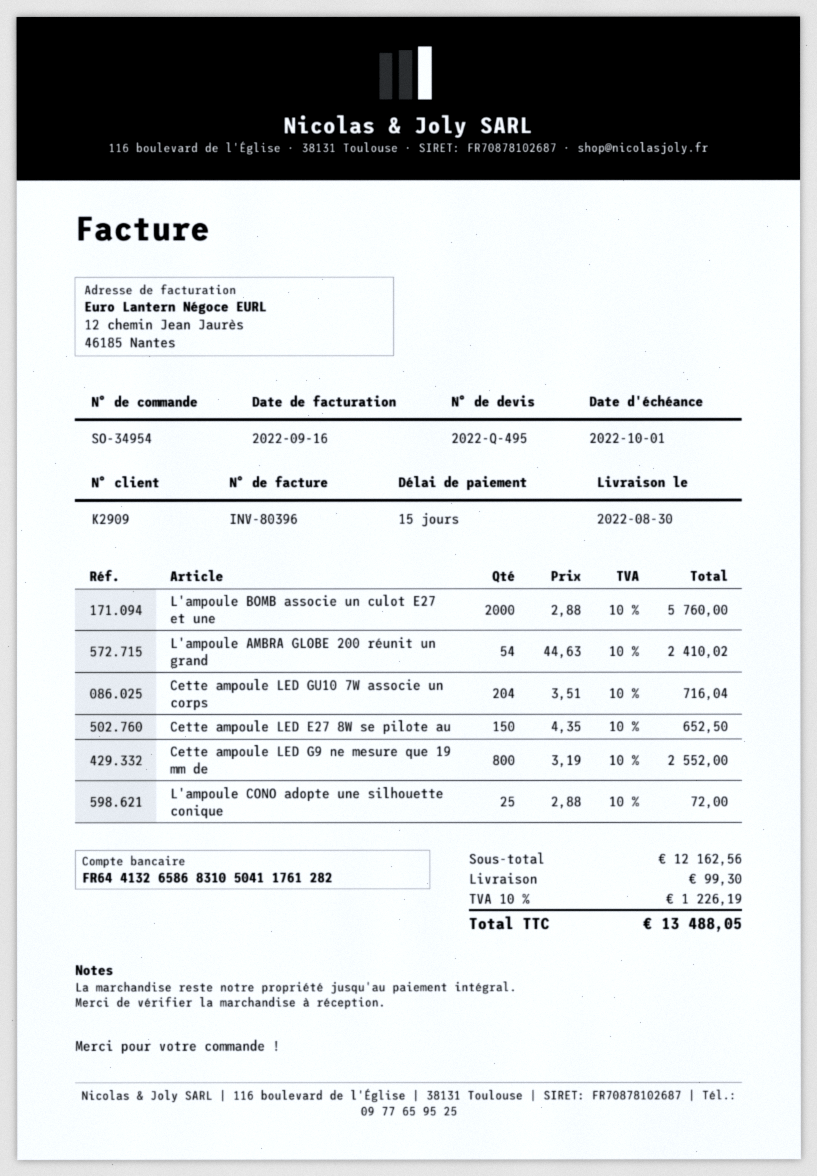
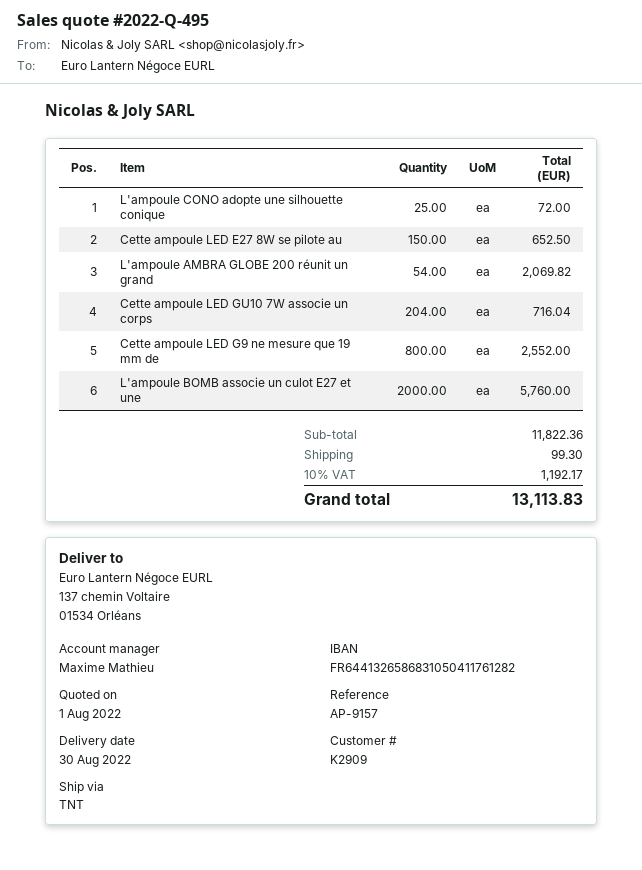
L'ampoule AMBRA GLOBE 200 réunit un grand: 54 for 2410.02 -> 54 for 2069.82
subtotal: 12162.56 -> 11822.36
tax: 10% = 1226.19 -> 10% = 1192.17
total: 13488.05 -> 13113.83

